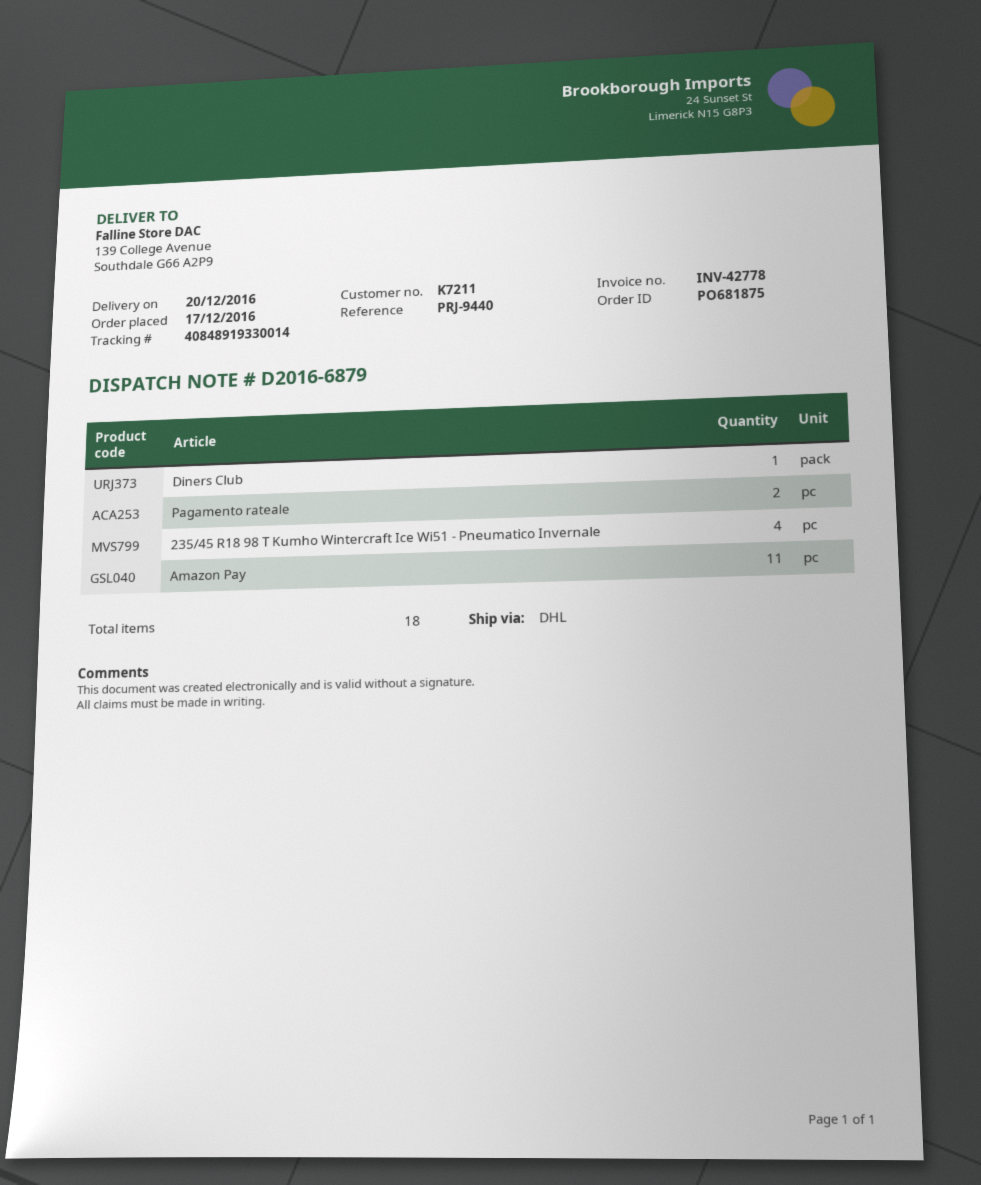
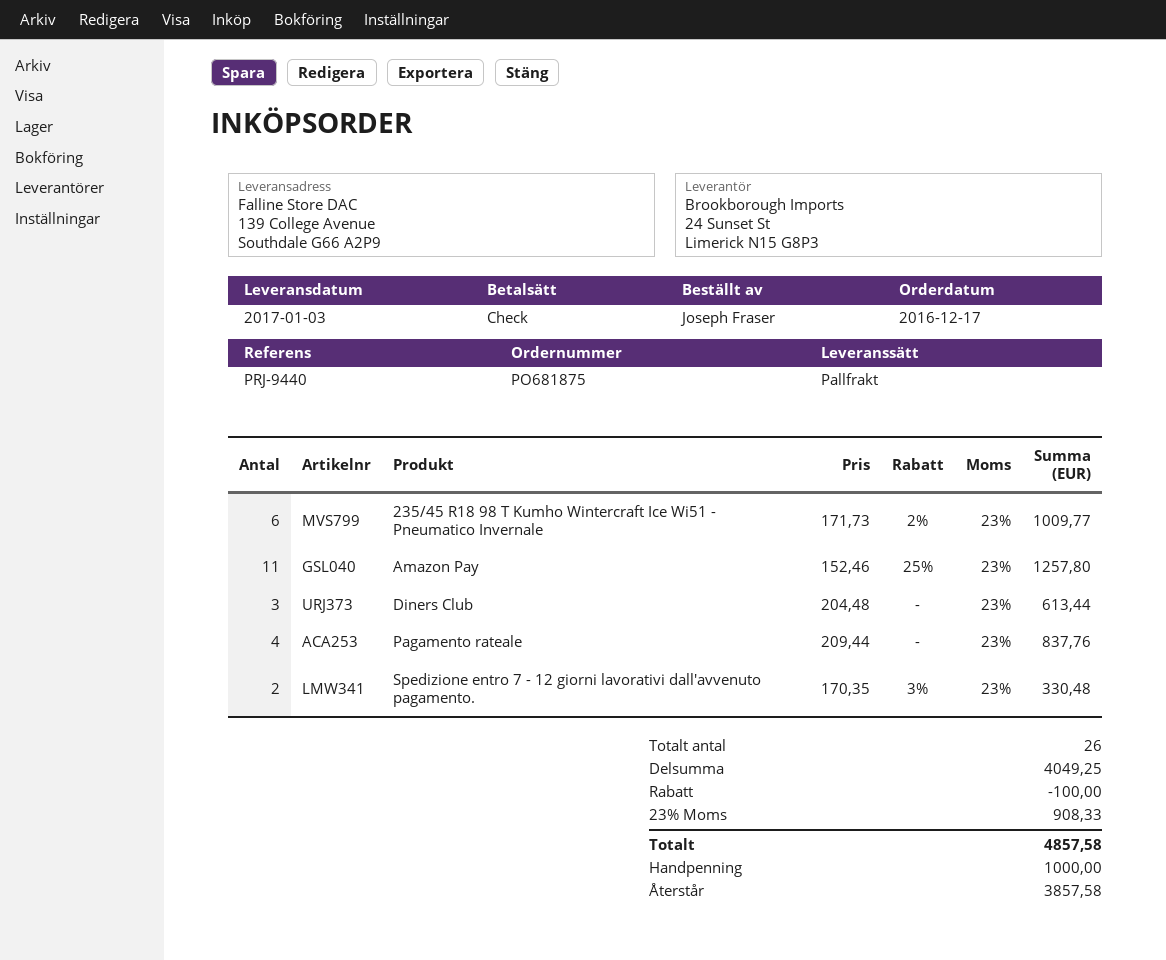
delivery date: 2016-12-20 -> 2017-01-03
shipping method: DHL -> pallet freight
Diners Club: 1 -> 3
Pagamento rateale: 2 -> 4
235/45 R18 98 T Kumho Wintercraft Ice Wi51 - Pneumatico Invernale: 4 -> 6
Spedizione entro 7 - 12 giorni lavorativi dall'avvenuto pagamento.: none -> 2
total quantity: 18 -> 26

